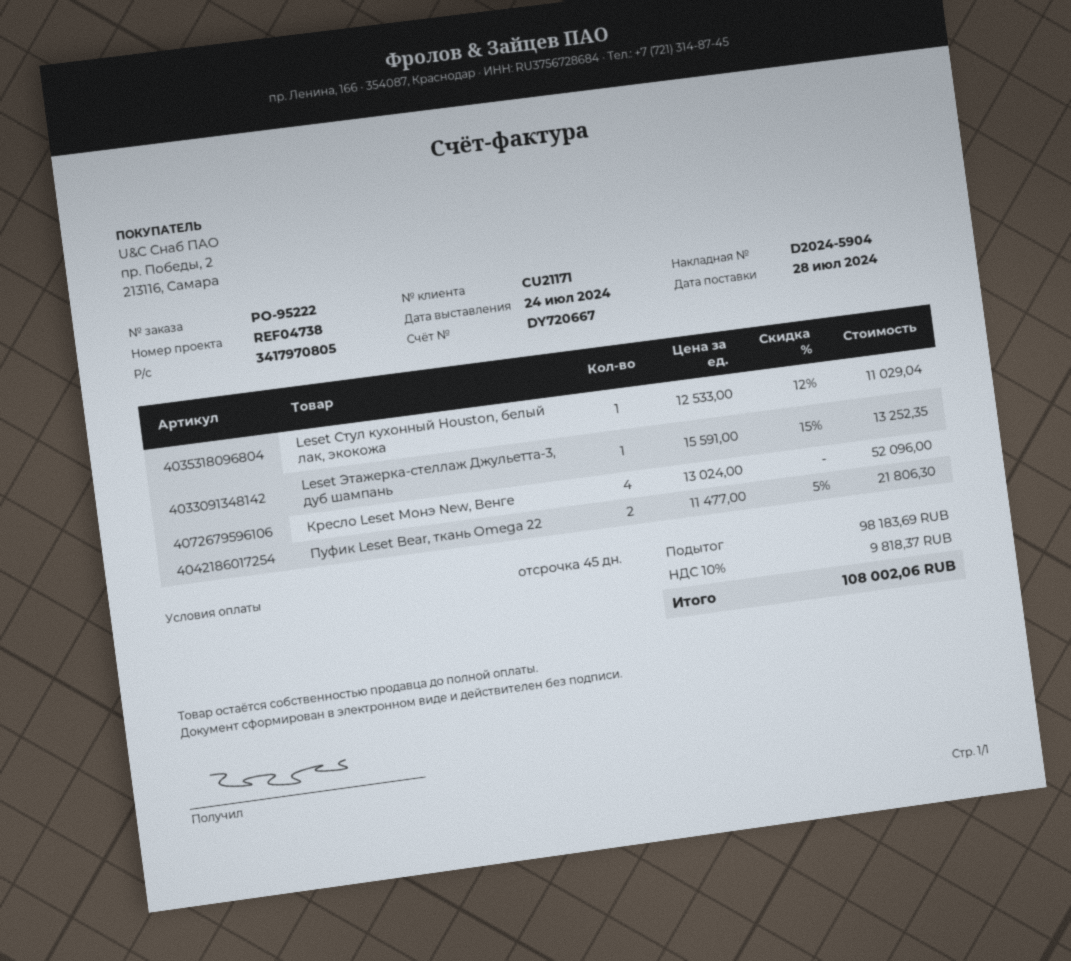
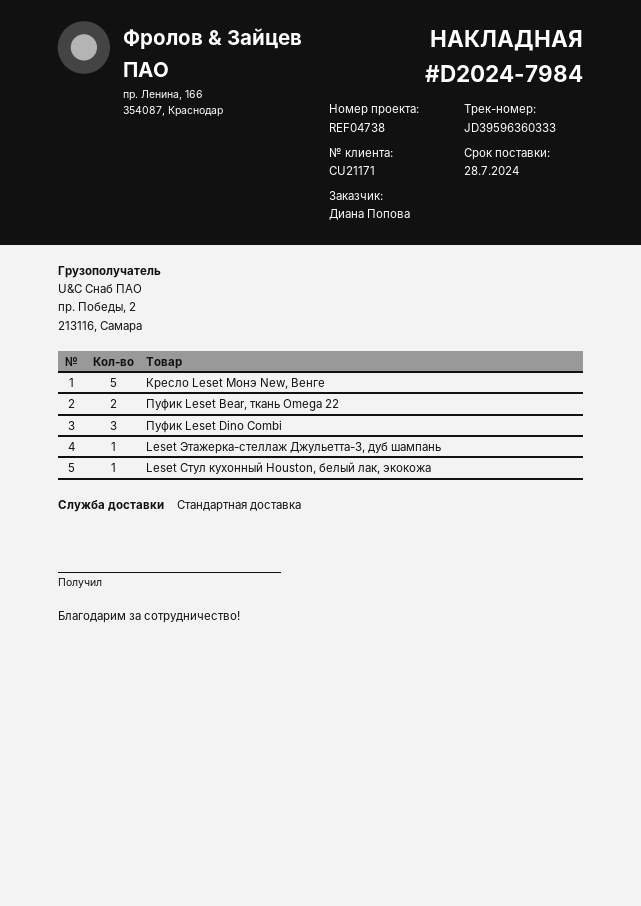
delivery note number: D2024-5904 -> D2024-7984
Кресло Leset Монэ New, Венге: 4 -> 5
Пуфик Leset Dino Combi: none -> 3

